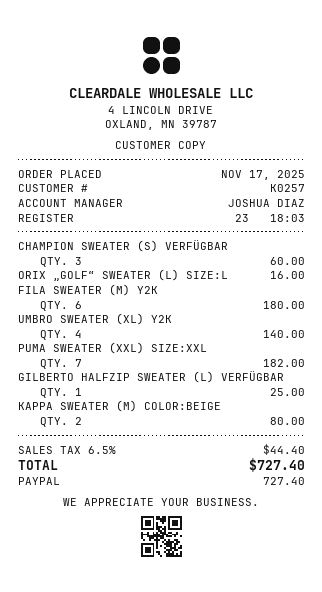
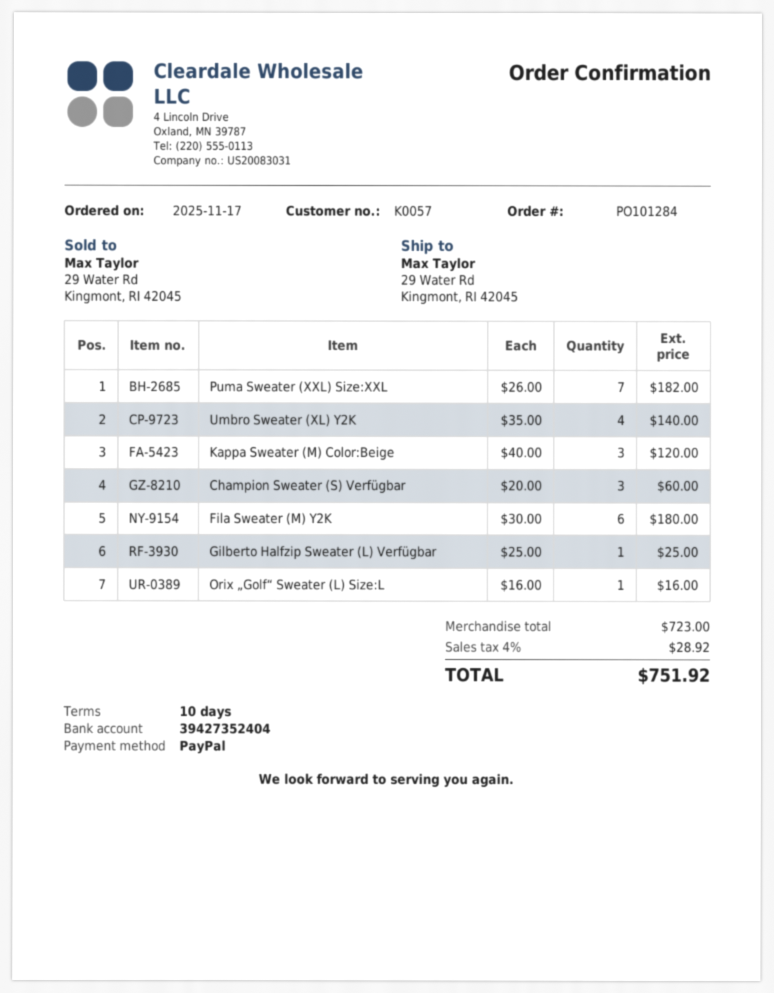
customer number: K0257 -> K0057
KAPPA SWEATER (M) COLOR:BEIGE: 2 for 80.00 -> 3 for 120.00
tax: 6.5% = 44.40 -> 4% = 28.92
total: 727.40 -> 751.92

